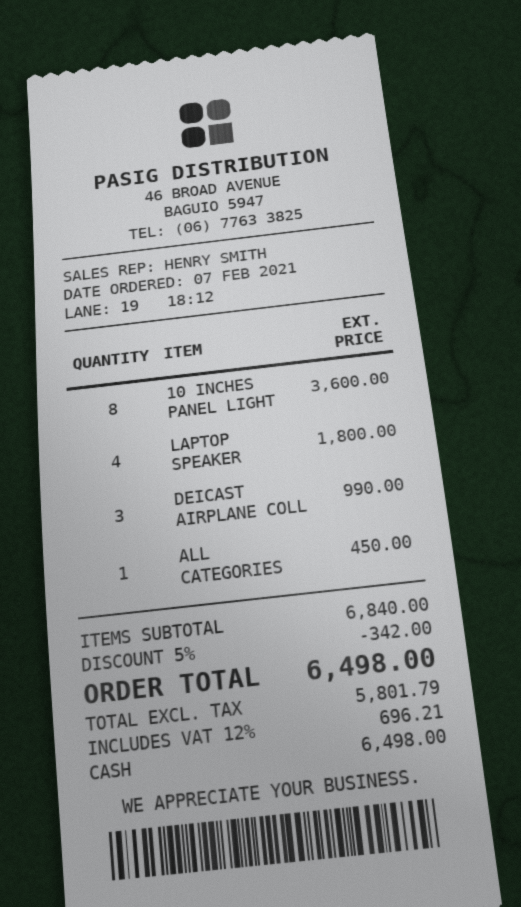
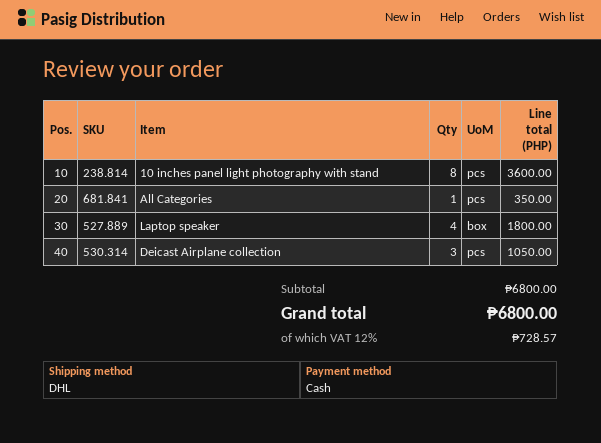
DEICAST AIRPLANE COLL: 3 for 990.00 -> 3 for 1050.00
ALL CATEGORIES: 1 for 450.00 -> 1 for 350.00
subtotal: 6840.00 -> 6800.00
discount: 5% = 342.00 -> none
tax: 12% = 696.21 -> 12% = 728.57
total: 6498.00 -> 6800.00

